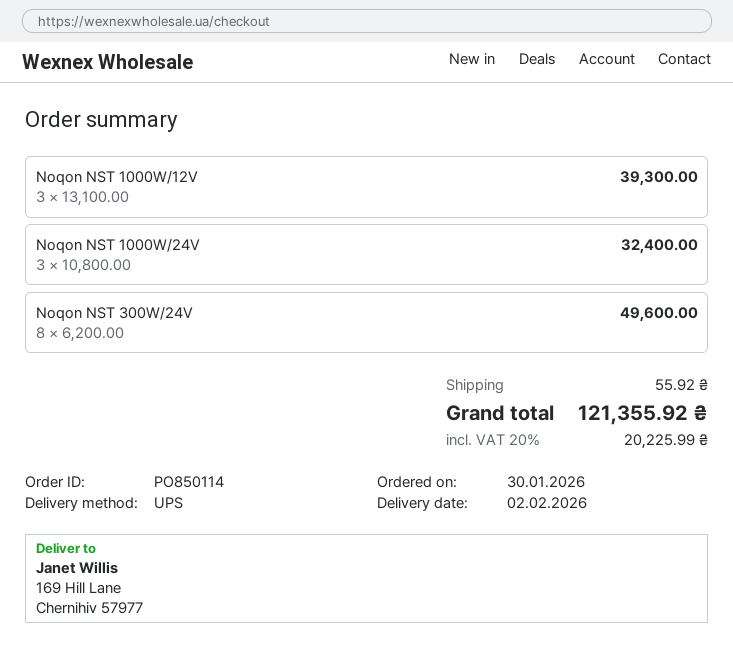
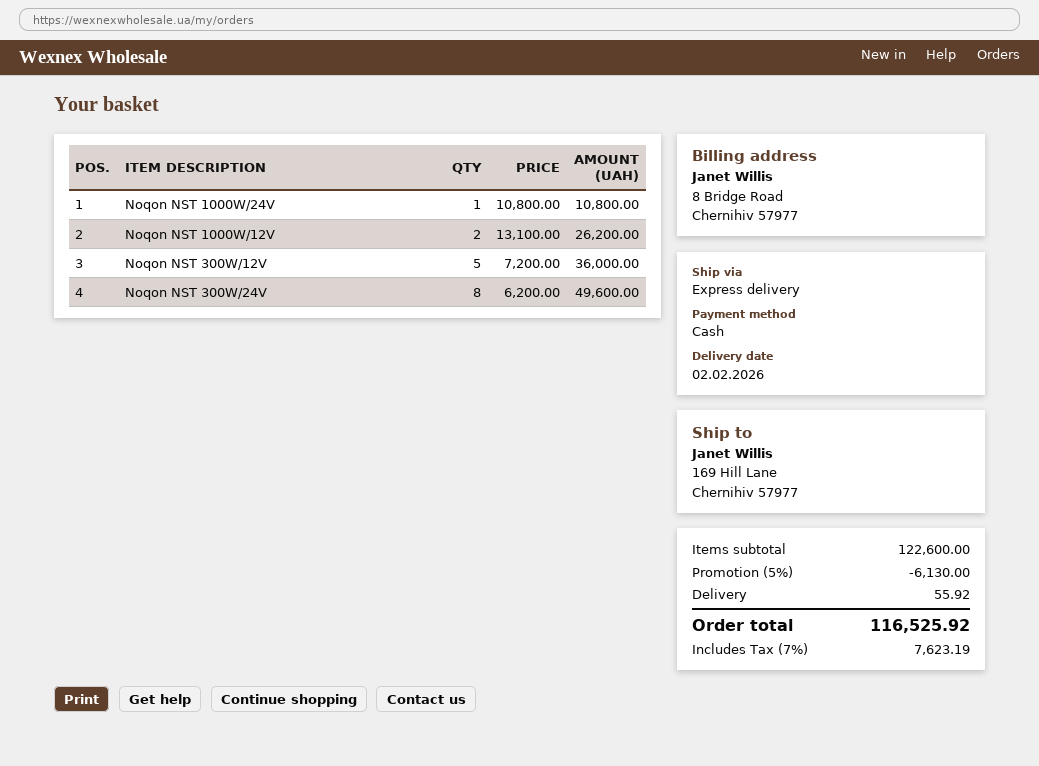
shipping method: UPS -> express
Noqon NST 1000W/12V: 3 x 13100.00 = 39300.00 -> 2 x 13100.00 = 26200.00
Noqon NST 1000W/24V: 3 x 10800.00 = 32400.00 -> 1 x 10800.00 = 10800.00
Noqon NST 300W/12V: none -> 5 x 7200.00 = 36000.00
discount: none -> 5% = 6130.00
tax: 20% = 20225.99 -> 7% = 7623.19
total: 121355.92 -> 116525.92

